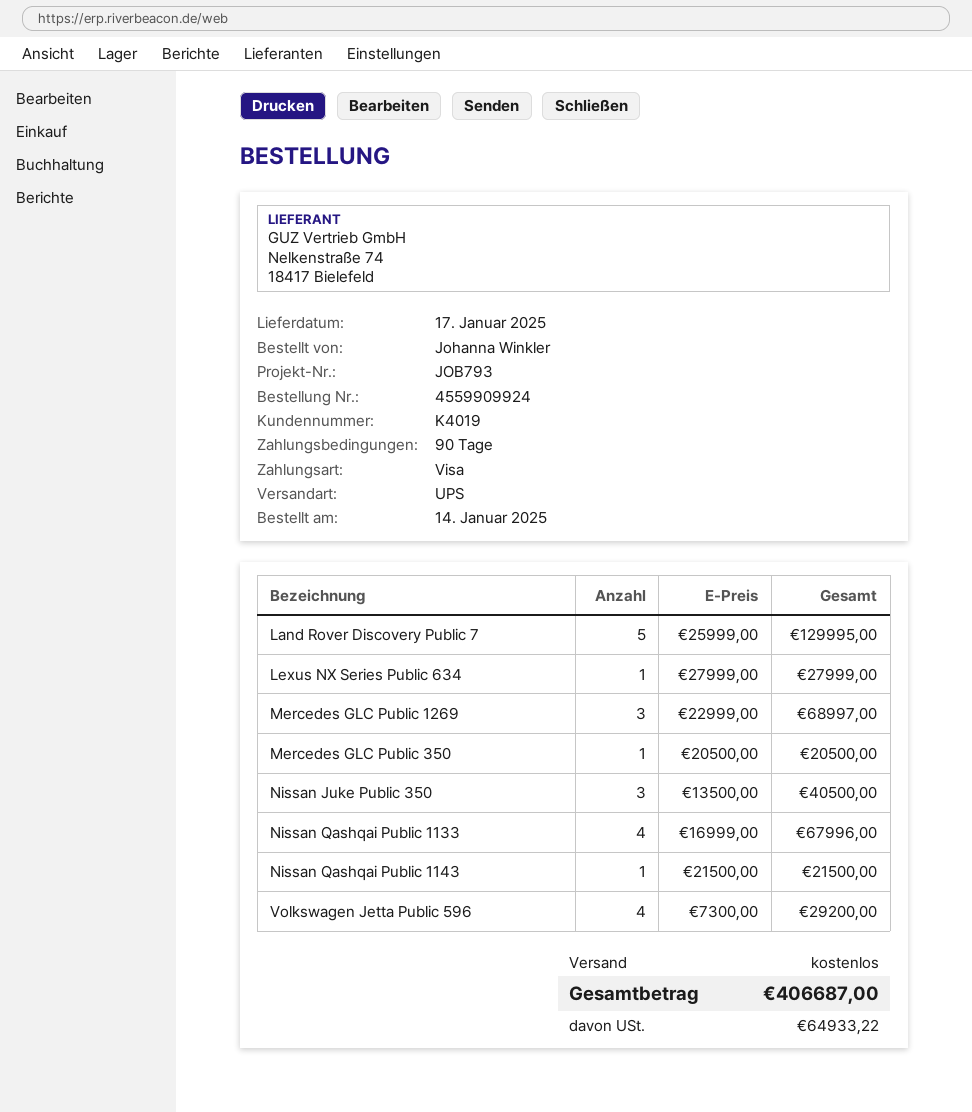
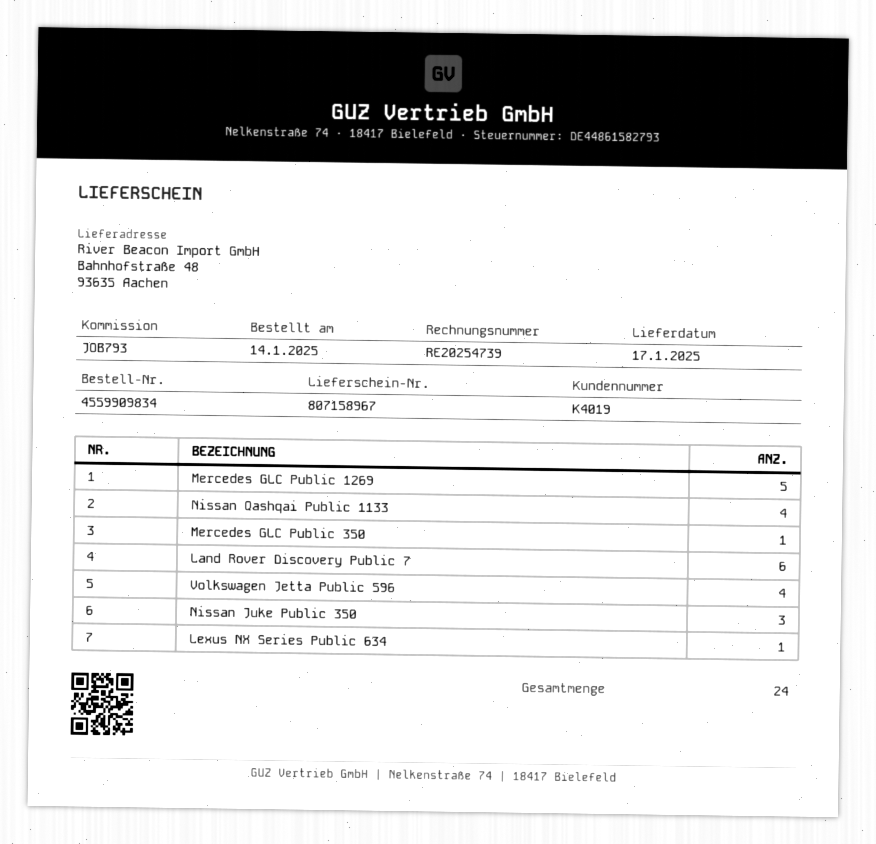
order number: 4559909924 -> 4559909834
Land Rover Discovery Public 7: 5 -> 6
Mercedes GLC Public 1269: 3 -> 5
Nissan Qashqai Public 1143: 1 -> none

